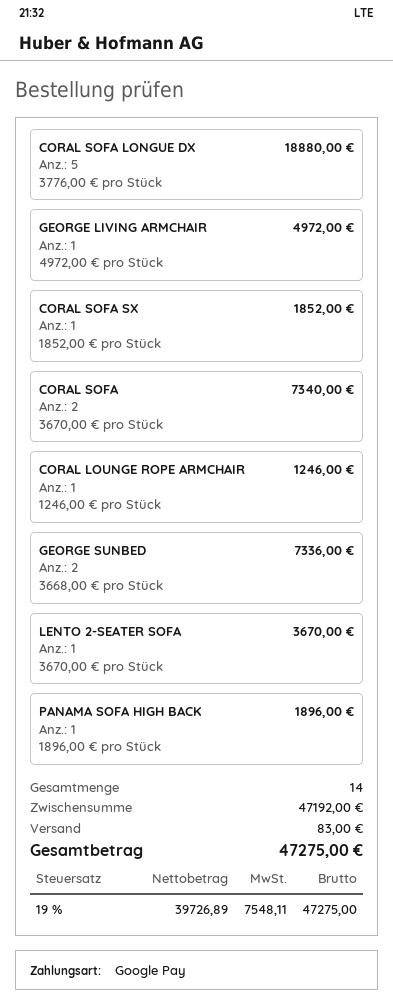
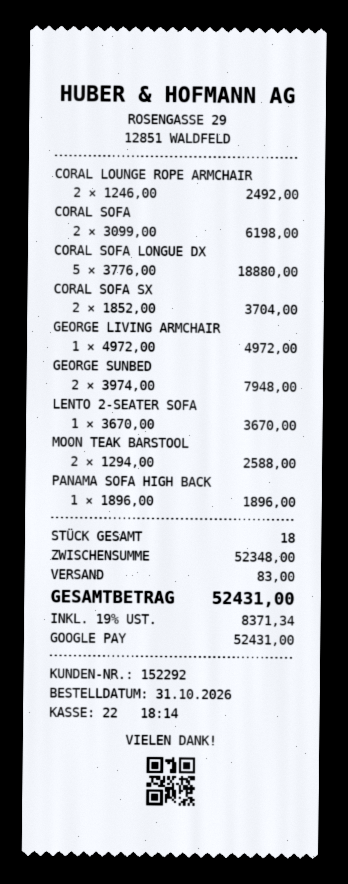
CORAL SOFA SX: 1 x 1852.00 = 1852.00 -> 2 x 1852.00 = 3704.00
CORAL SOFA: 2 x 3670.00 = 7340.00 -> 2 x 3099.00 = 6198.00
CORAL LOUNGE ROPE ARMCHAIR: 1 x 1246.00 = 1246.00 -> 2 x 1246.00 = 2492.00
GEORGE SUNBED: 2 x 3668.00 = 7336.00 -> 2 x 3974.00 = 7948.00
MOON TEAK BARSTOOL: none -> 2 x 1294.00 = 2588.00
total quantity: 14 -> 18
subtotal: 47192.00 -> 52348.00
tax: 19% = 7548.11 -> 19% = 8371.34
total: 47275.00 -> 52431.00

